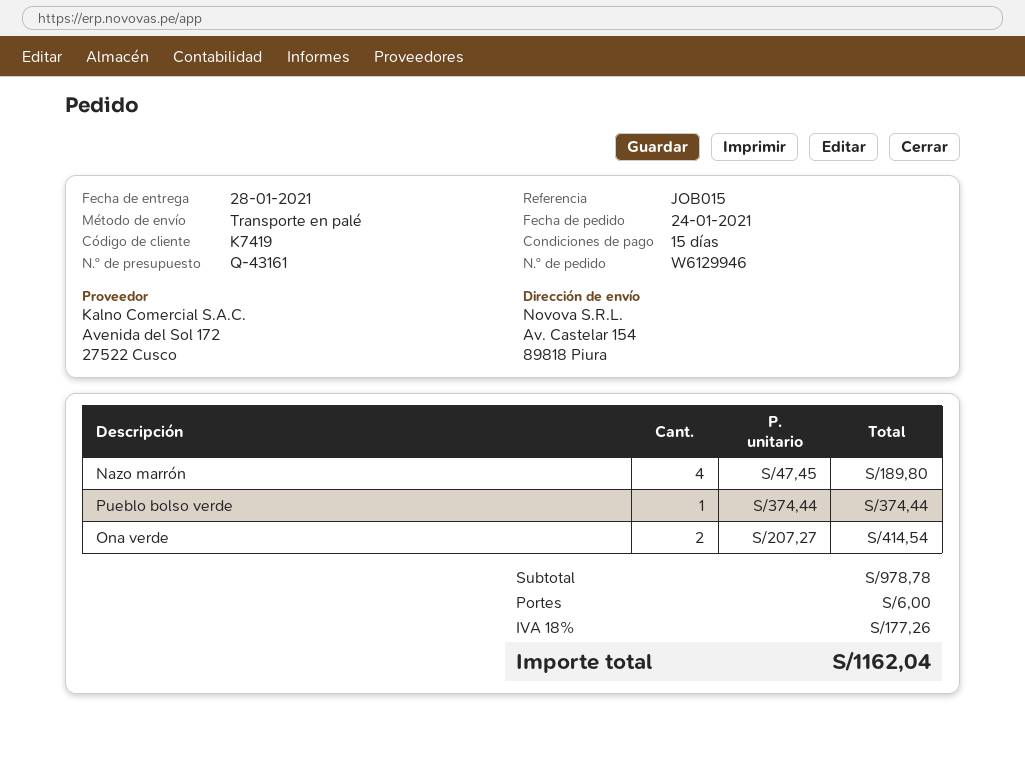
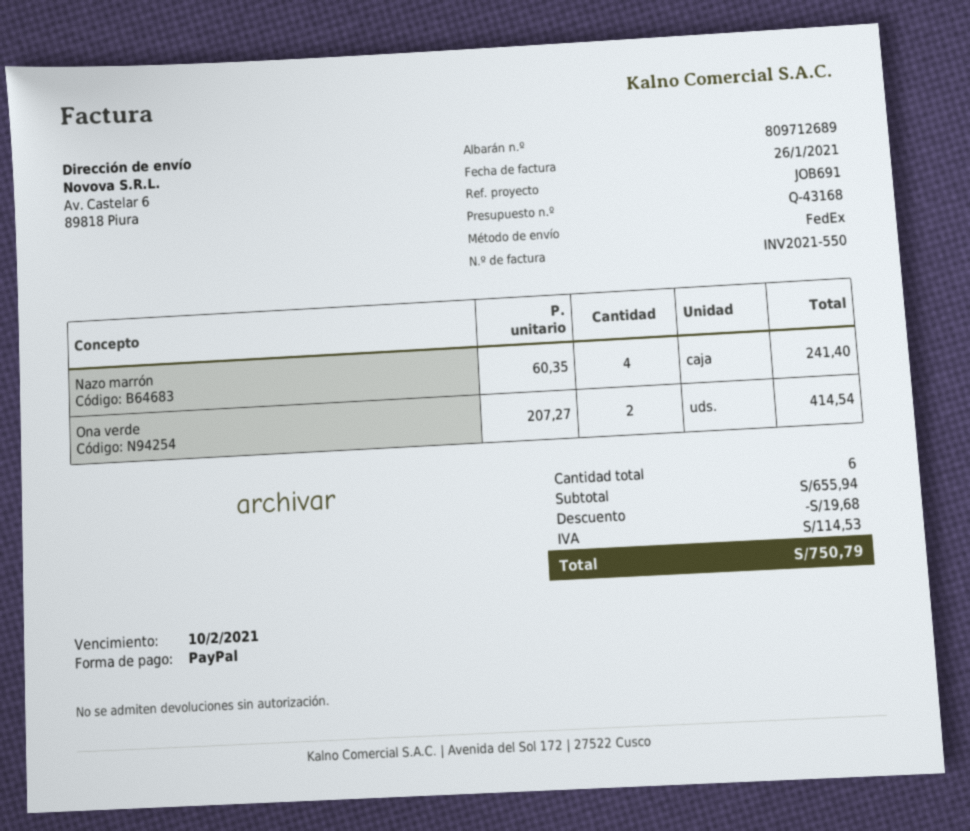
quote number: Q-43161 -> Q-43168
reference: JOB015 -> JOB691
shipping method: pallet freight -> FedEx
ship to: Av. Castelar 154, 89818 Piura -> Av. Castelar 6, 89818 Piura
Nazo marrón: 4 x 47.45 = 189.80 -> 4 x 60.35 = 241.40
Pueblo bolso verde: 1 x 374.44 = 374.44 -> none
subtotal: 978.78 -> 655.94
discount: none -> 19.68
shipping: 6.00 -> none
tax: 177.26 -> 114.53
total: 1162.04 -> 750.79

